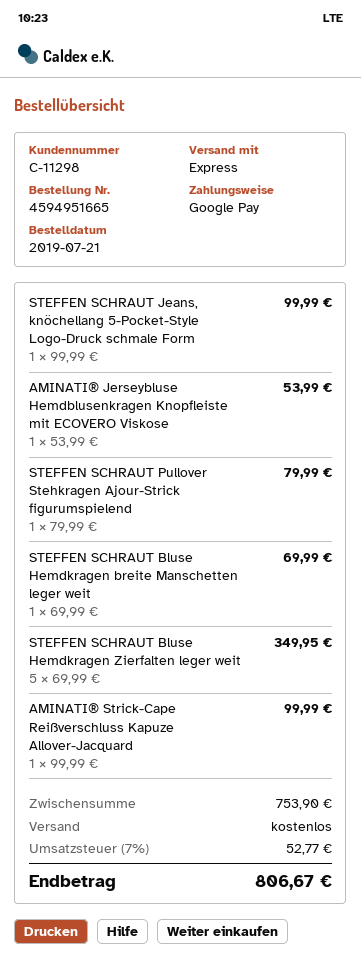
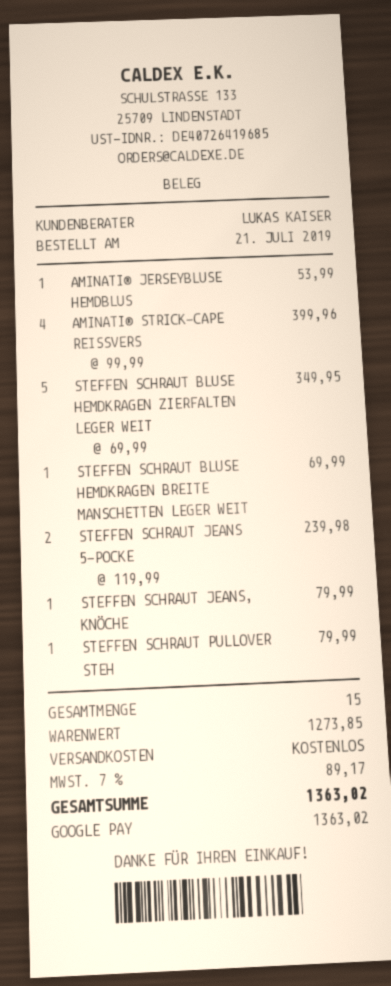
STEFFEN SCHRAUT Jeans, knöchellang 5-Pocket-Style Logo-Druck schmale Form: 1 x 99.99 = 99.99 -> 1 x 79.99 = 79.99
AMINATI® Strick-Cape Reißverschluss Kapuze Allover-Jacquard: 1 x 99.99 = 99.99 -> 4 x 99.99 = 399.96
STEFFEN SCHRAUT JEANS 5-POCKE: none -> 2 x 119.99 = 239.98
subtotal: 753.90 -> 1273.85
tax: 7% = 52.77 -> 7% = 89.17
total: 806.67 -> 1363.02

